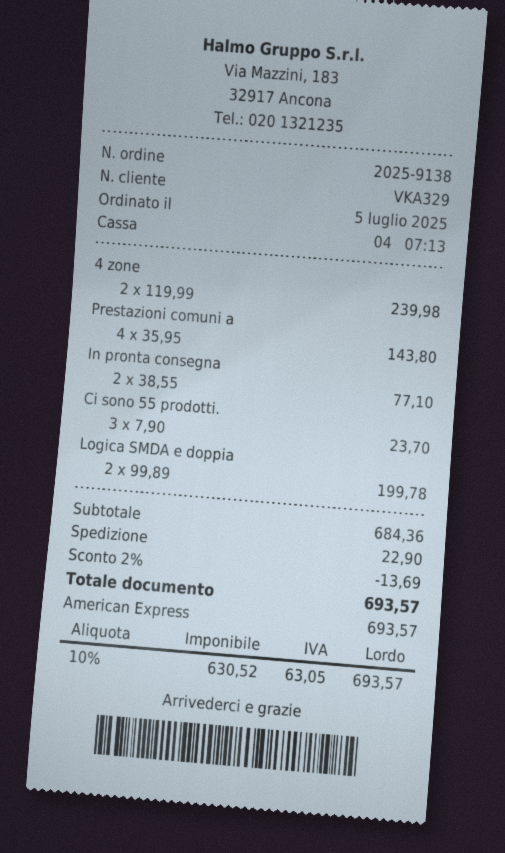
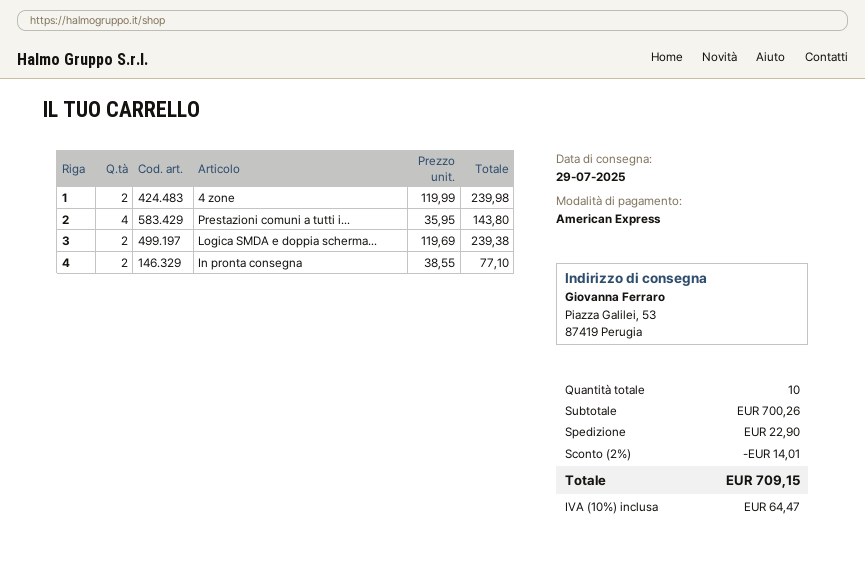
Ci sono 55 prodotti.: 3 x 7.90 = 23.70 -> none
Logica SMDA e doppia: 2 x 99.89 = 199.78 -> 2 x 119.69 = 239.38
subtotal: 684.36 -> 700.26
discount: 2% = 13.69 -> 2% = 14.01
tax: 10% = 63.05 -> 10% = 64.47
total: 693.57 -> 709.15

